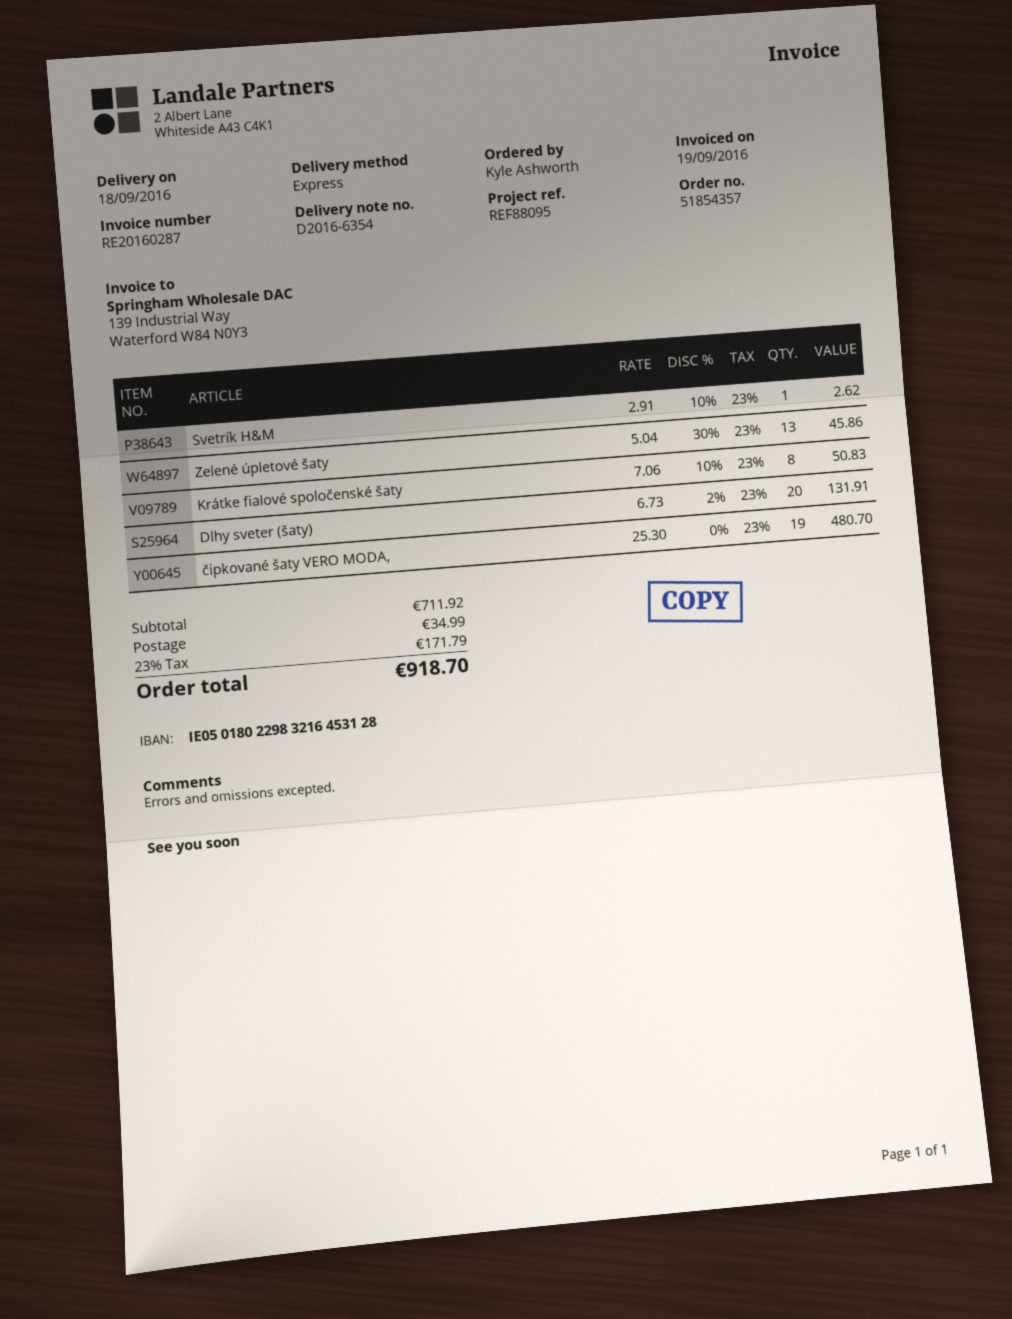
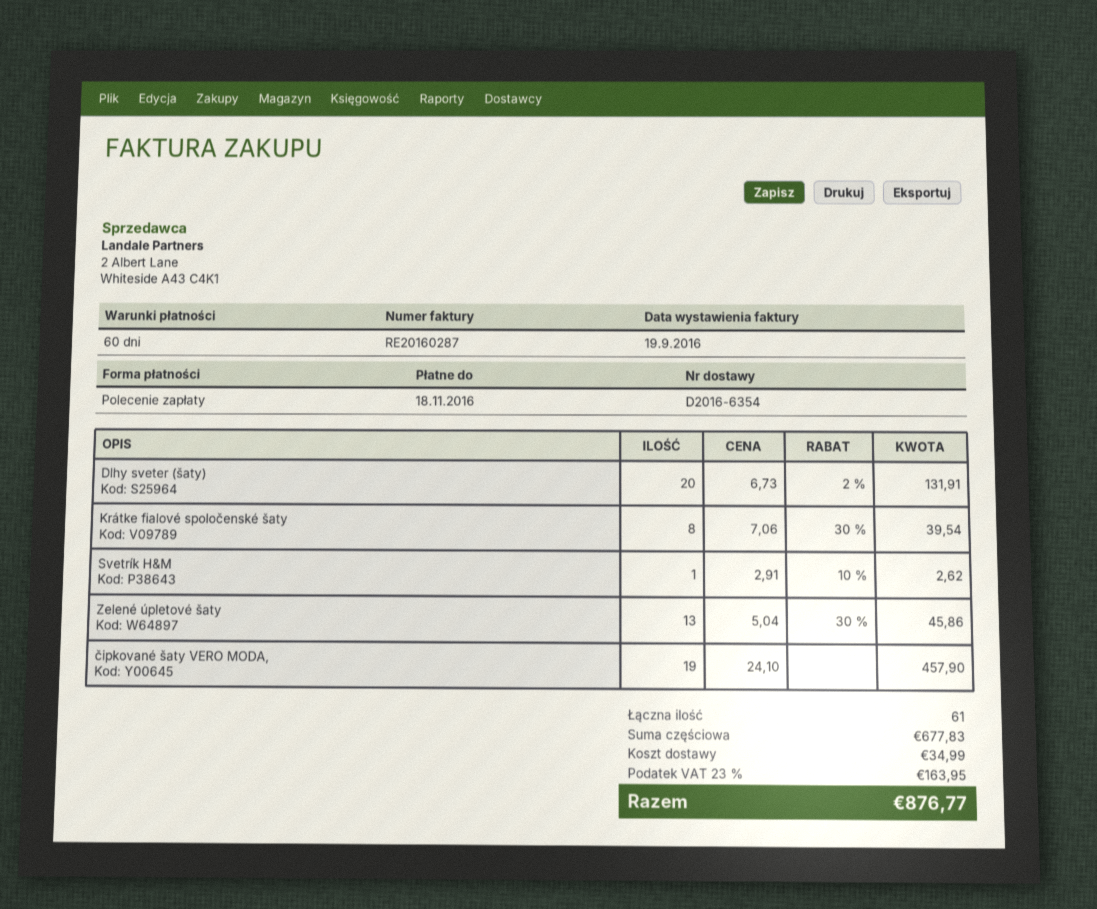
Krátke fialové spoločenské šaty: 8 x 7.06 - 10% = 50.83 -> 8 x 7.06 - 30% = 39.54
čipkované šaty VERO MODA,: 19 x 25.30 = 480.70 -> 19 x 24.10 = 457.90
subtotal: 711.92 -> 677.83
tax: 23% = 171.79 -> 23% = 163.95
total: 918.70 -> 876.77

